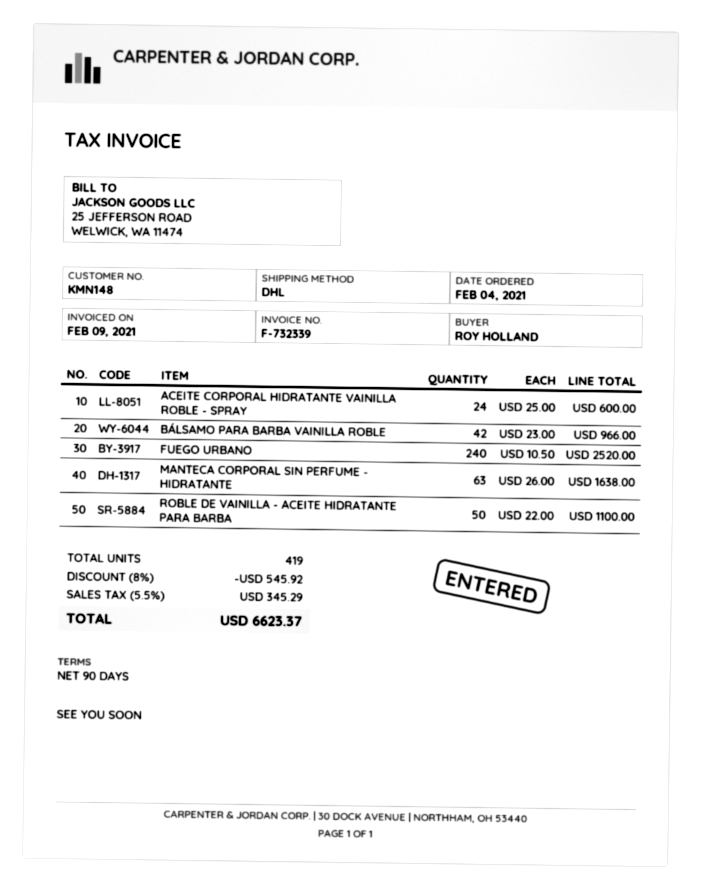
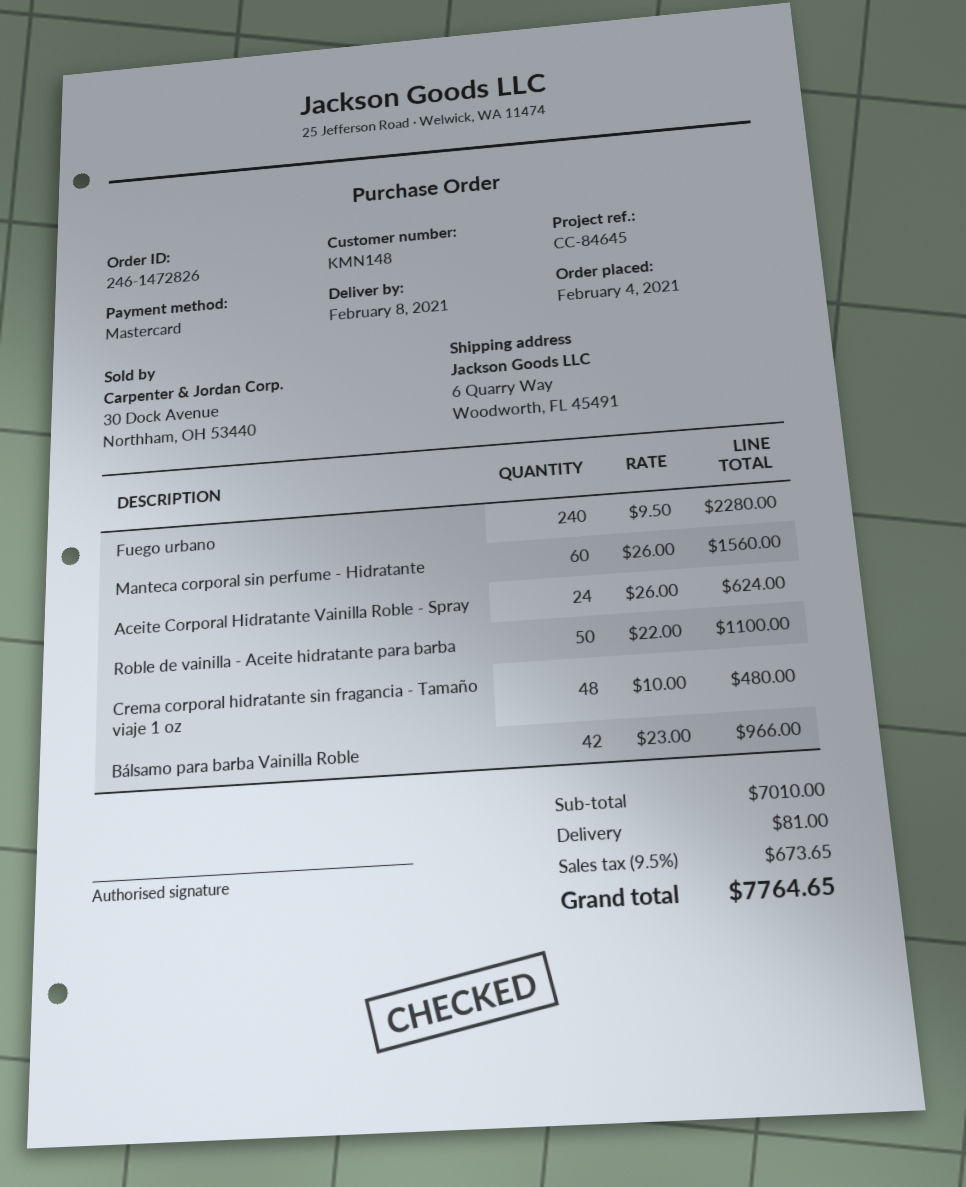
ACEITE CORPORAL HIDRATANTE VAINILLA ROBLE - SPRAY: 24 x 25.00 = 600.00 -> 24 x 26.00 = 624.00
FUEGO URBANO: 240 x 10.50 = 2520.00 -> 240 x 9.50 = 2280.00
MANTECA CORPORAL SIN PERFUME - HIDRATANTE: 63 x 26.00 = 1638.00 -> 60 x 26.00 = 1560.00
Crema corporal hidratante sin fragancia - Tamaño viaje 1 oz: none -> 48 x 10.00 = 480.00
discount: 8% = 545.92 -> none
shipping: none -> 81.00
tax: 5.5% = 345.29 -> 9.5% = 673.65
total: 6623.37 -> 7764.65

